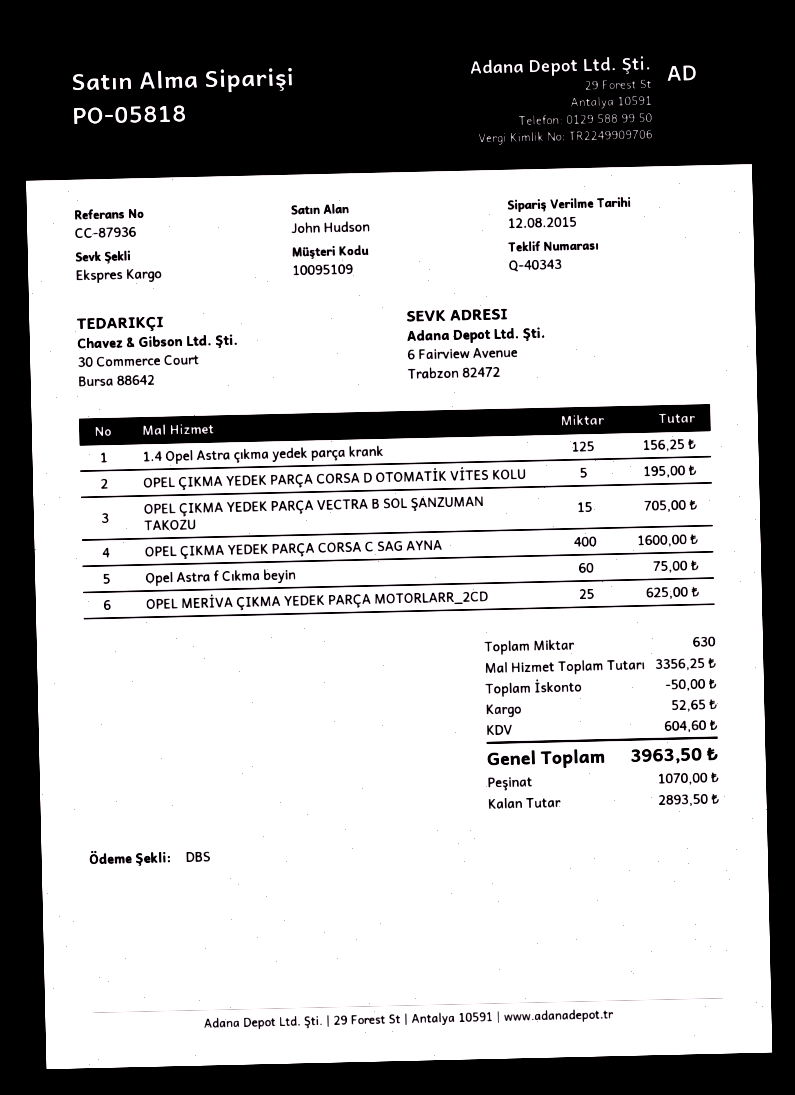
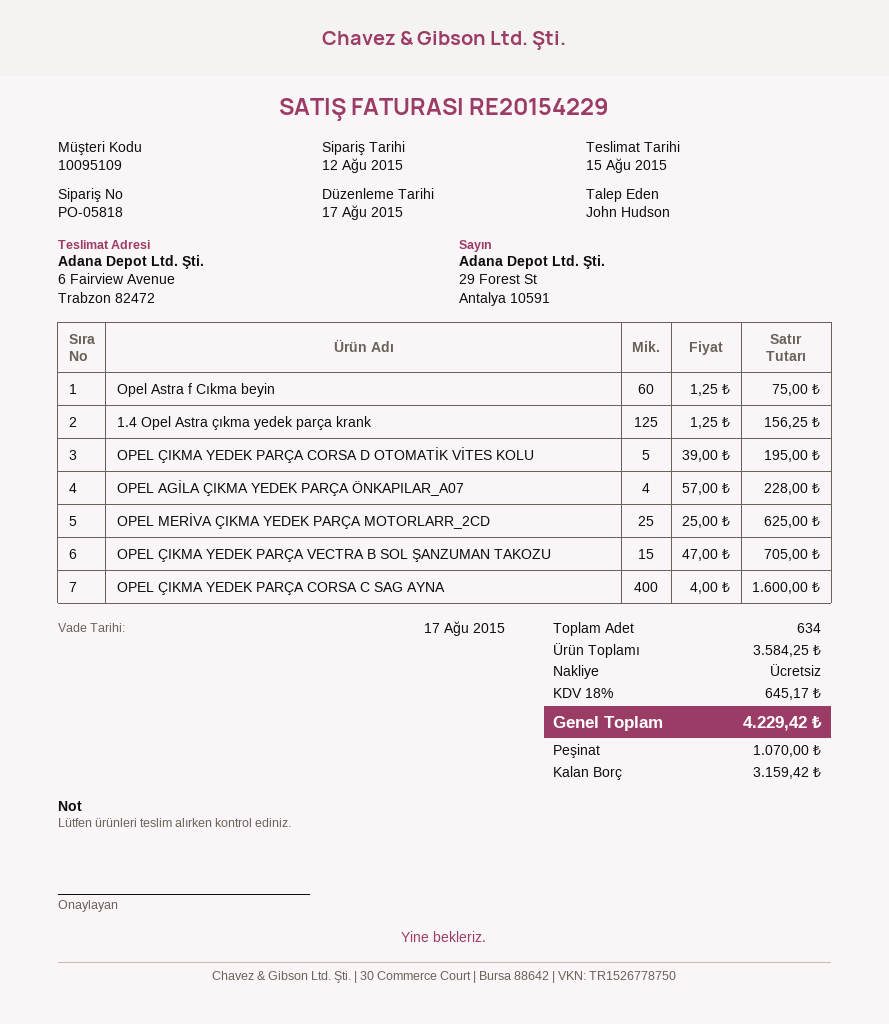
OPEL AGİLA ÇIKMA YEDEK PARÇA ÖNKAPILAR_A07: none -> 4 for 228.00
total quantity: 630 -> 634
subtotal: 3356.25 -> 3584.25
discount: 50.00 -> none
shipping: 52.65 -> 0.00
tax: 604.60 -> 645.17
total: 3963.50 -> 4229.42
balance: 2893.50 -> 3159.42

